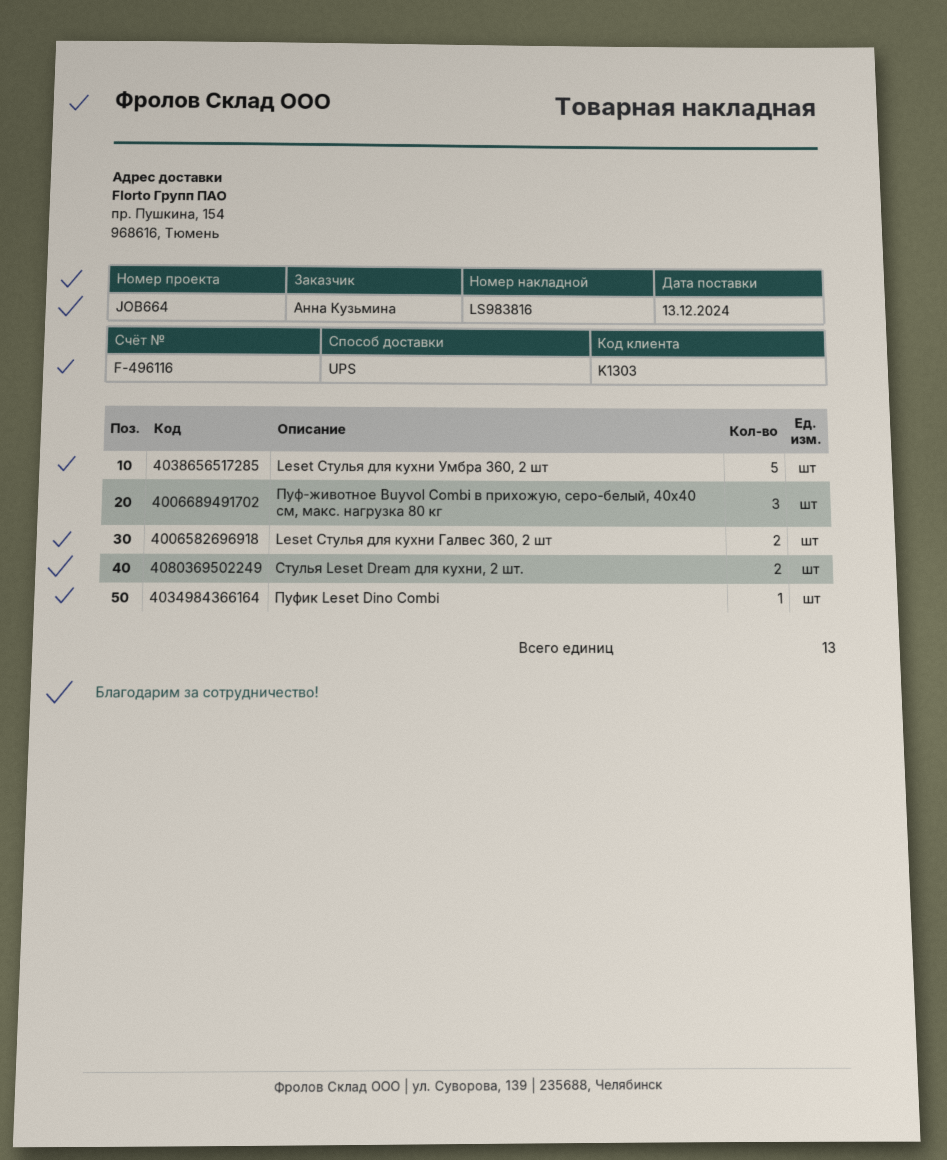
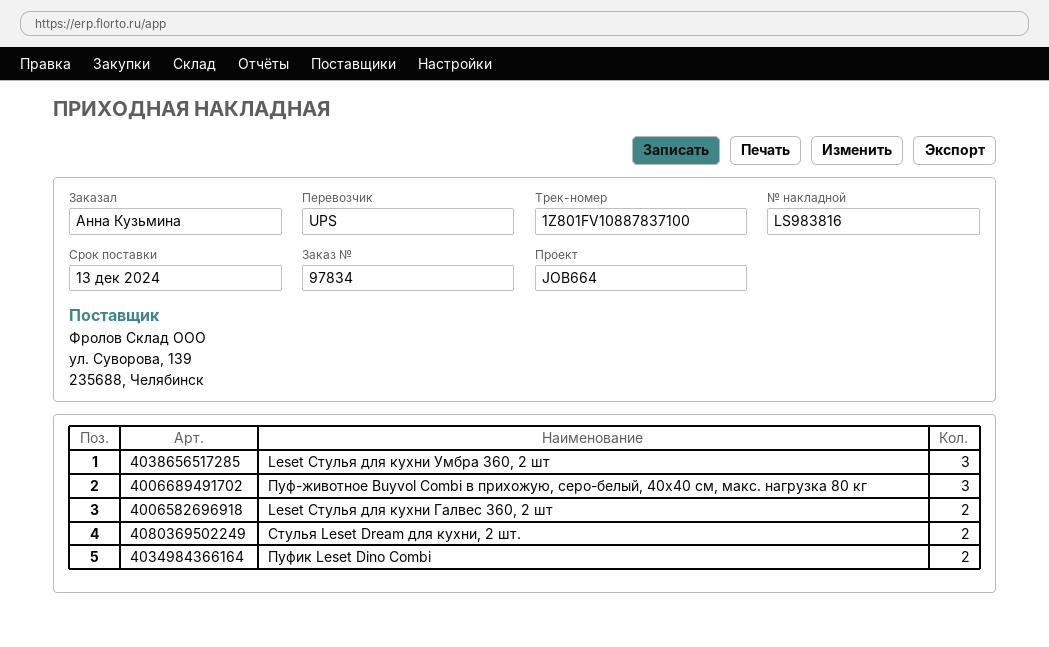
Leset Стулья для кухни Умбра 360, 2 шт: 5 -> 3
Пуфик Leset Dino Combi: 1 -> 2

